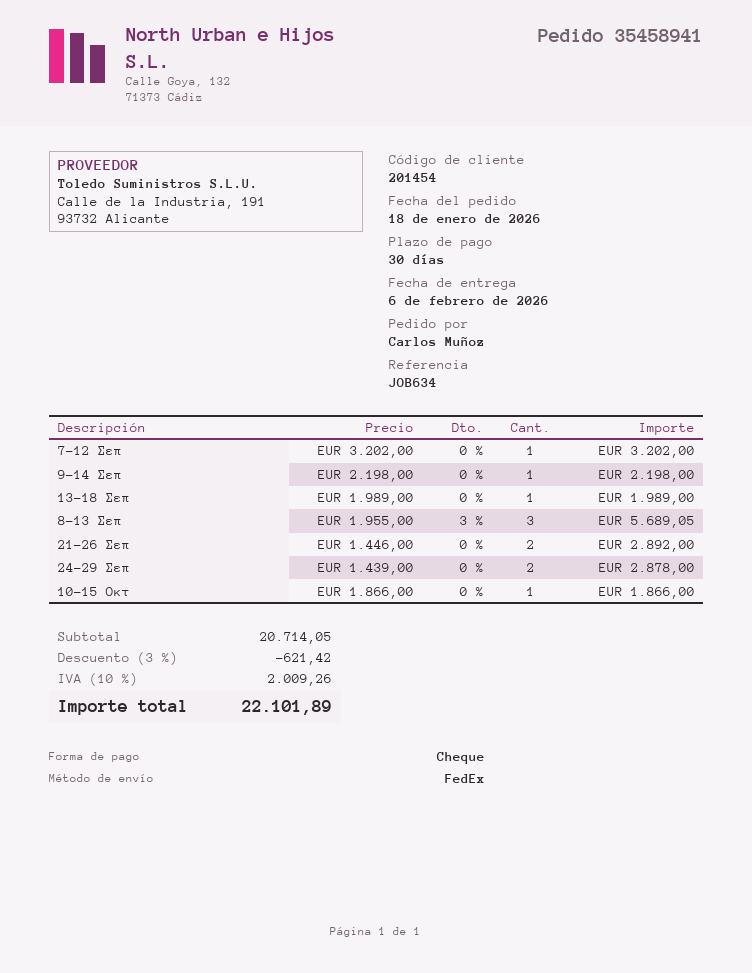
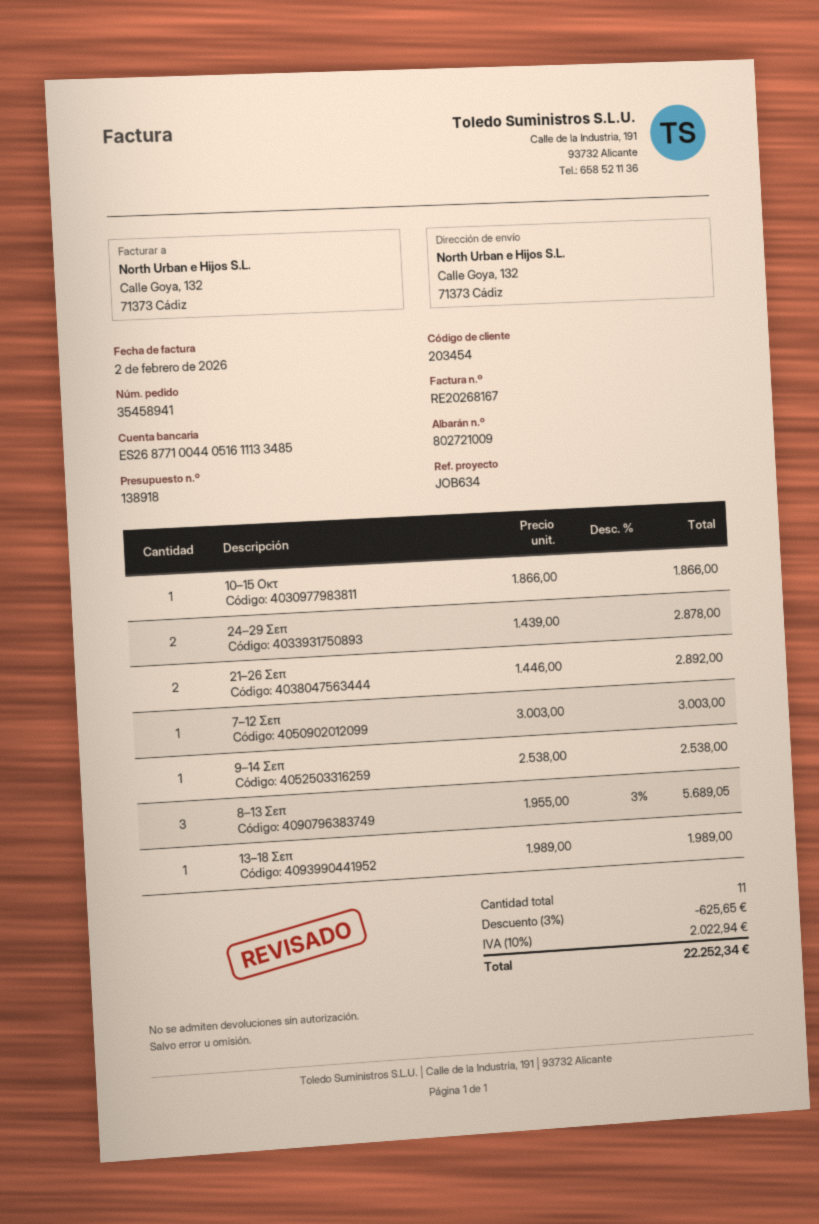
customer number: 201454 -> 203454
7–12 Σεπ: 1 x 3202.00 = 3202.00 -> 1 x 3003.00 = 3003.00
9–14 Σεπ: 1 x 2198.00 = 2198.00 -> 1 x 2538.00 = 2538.00
discount: 3% = 621.42 -> 3% = 625.65
tax: 10% = 2009.26 -> 10% = 2022.94
total: 22101.89 -> 22252.34

